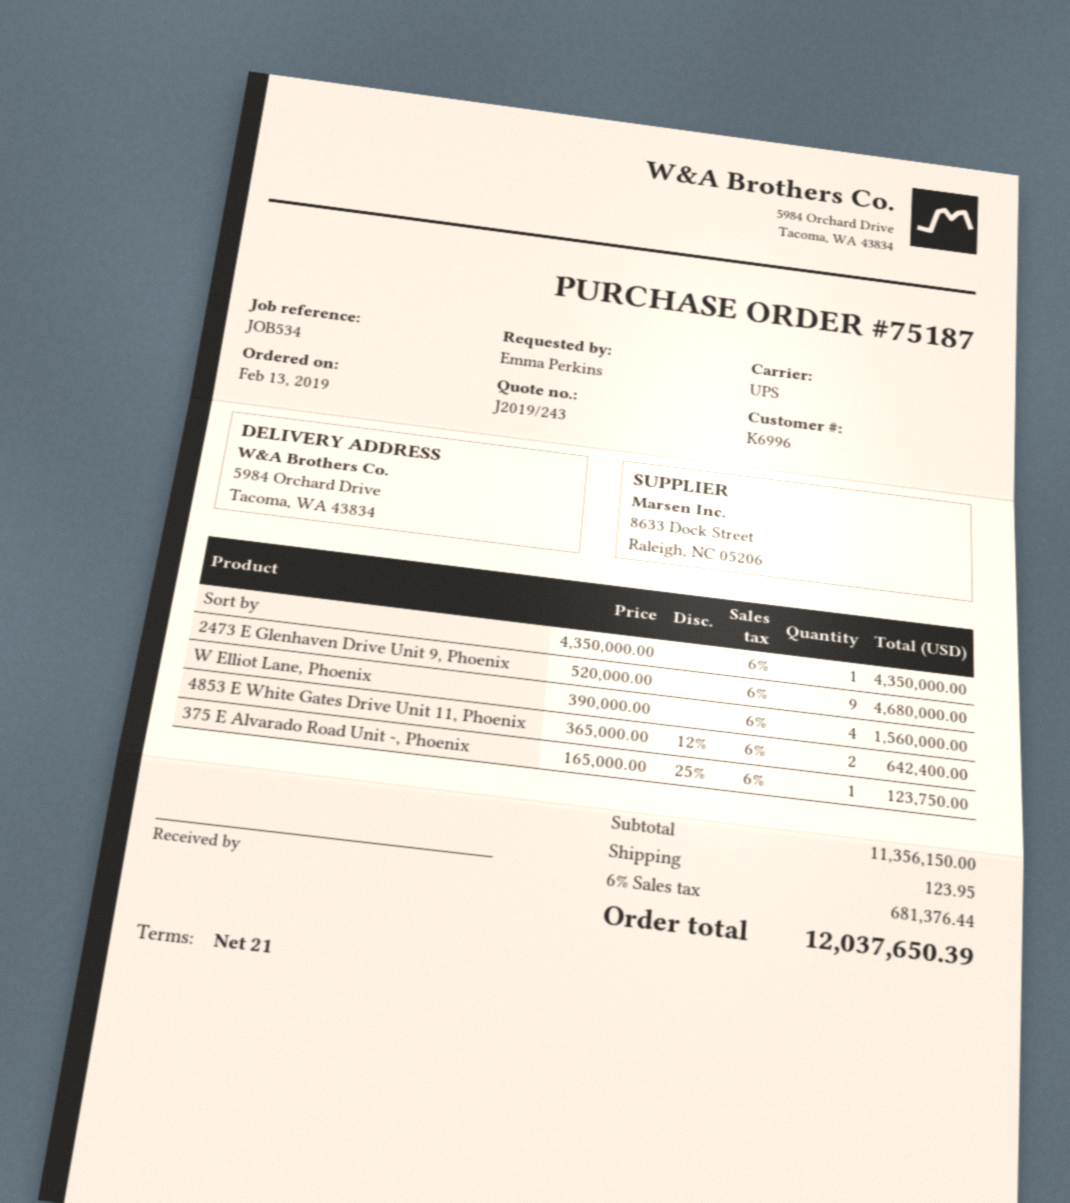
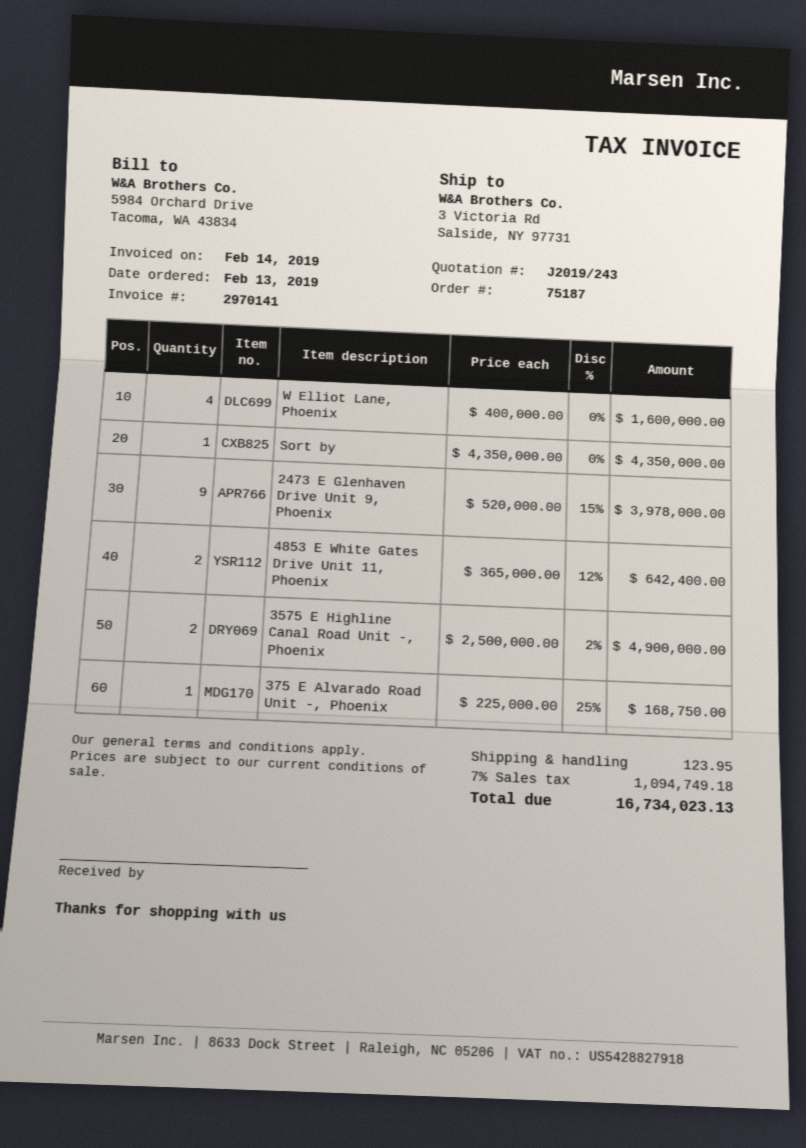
ship to: 5984 Orchard Drive, Tacoma, WA 43834 -> 3 Victoria Rd, Salside, NY 97731
2473 E Glenhaven Drive Unit 9, Phoenix: 9 x 520000.00 = 4680000.00 -> 9 x 520000.00 - 15% = 3978000.00
W Elliot Lane, Phoenix: 4 x 390000.00 = 1560000.00 -> 4 x 400000.00 = 1600000.00
375 E Alvarado Road Unit -, Phoenix: 1 x 165000.00 - 25% = 123750.00 -> 1 x 225000.00 - 25% = 168750.00
3575 E Highline Canal Road Unit -, Phoenix: none -> 2 x 2500000.00 - 2% = 4900000.00
tax: 6% = 681376.44 -> 7% = 1094749.18
total: 12037650.39 -> 16734023.13

